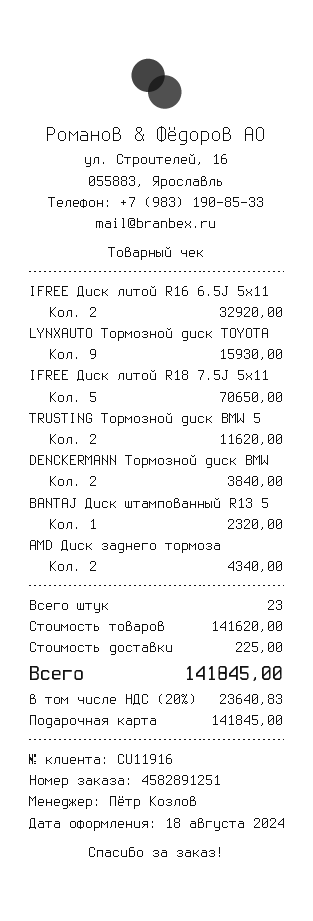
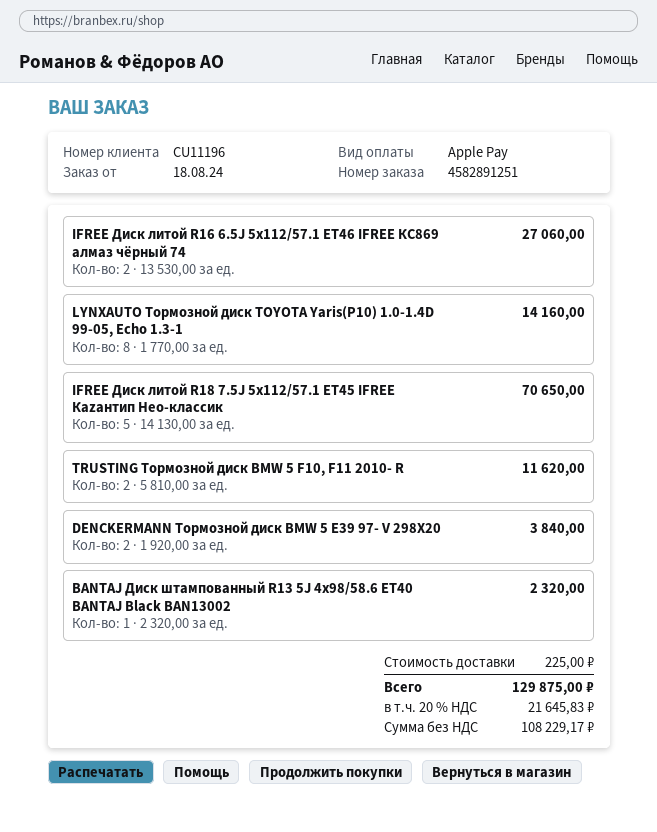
customer number: CU11916 -> CU11196
payment method: gift card -> Apple Pay
IFREE Диск литой R16 6.5J 5x11: 2 for 32920.00 -> 2 for 27060.00
LYNXAUTO Тормозной диск TOYOTA: 9 for 15930.00 -> 8 for 14160.00
AMD Диск заднего тормоза: 2 for 4340.00 -> none
tax: 20% = 23640.83 -> 20% = 21645.83
total: 141845.00 -> 129875.00

